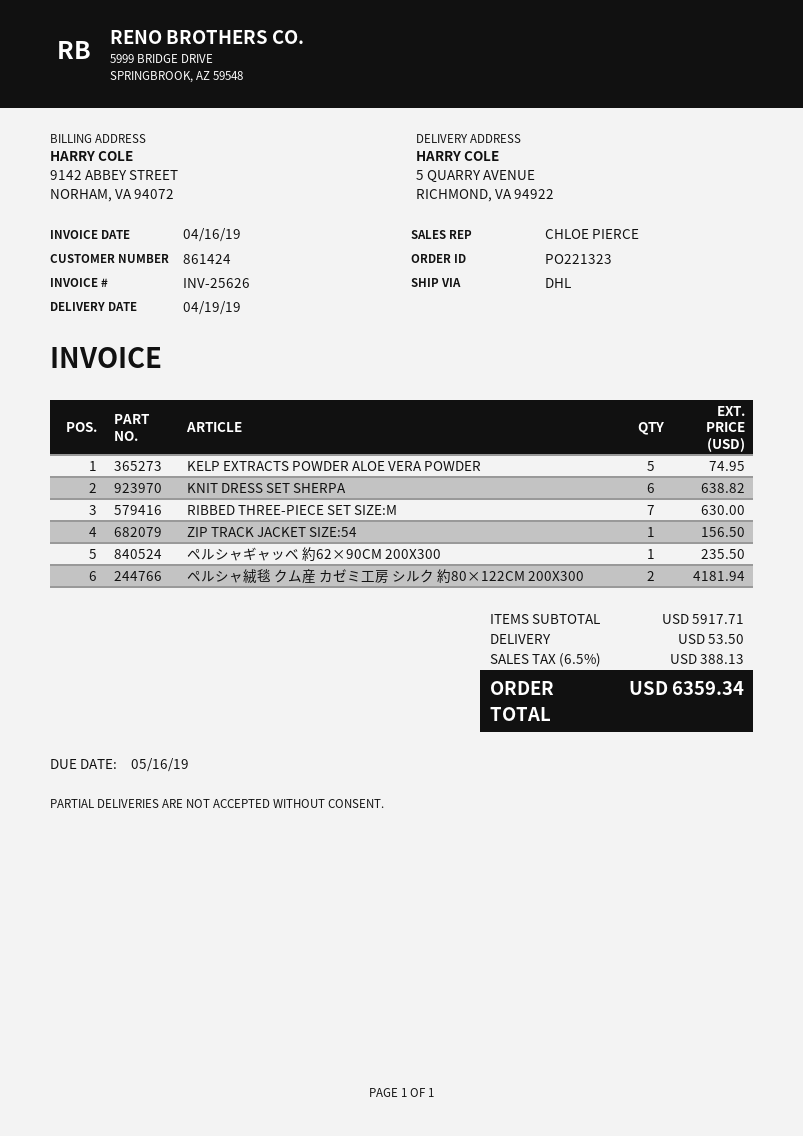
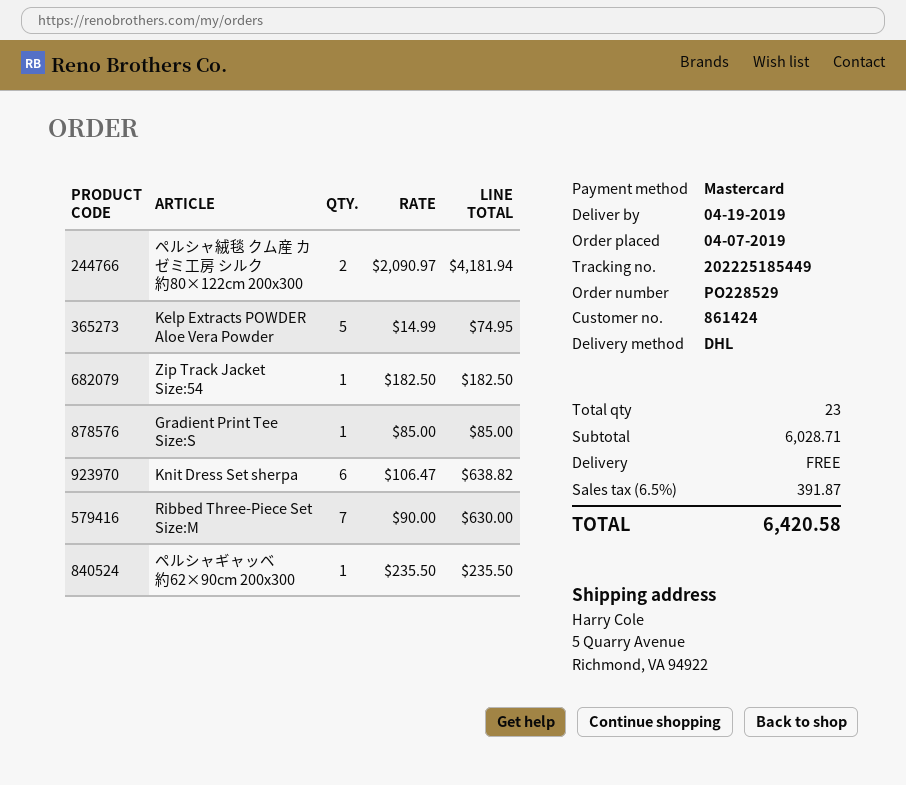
order number: PO221323 -> PO228529
ZIP TRACK JACKET SIZE:54: 1 for 156.50 -> 1 for 182.50
Gradient Print Tee Size:S: none -> 1 for 85.00
subtotal: 5917.71 -> 6028.71
shipping: 53.50 -> 0.00
tax: 6.5% = 388.13 -> 6.5% = 391.87
total: 6359.34 -> 6420.58

